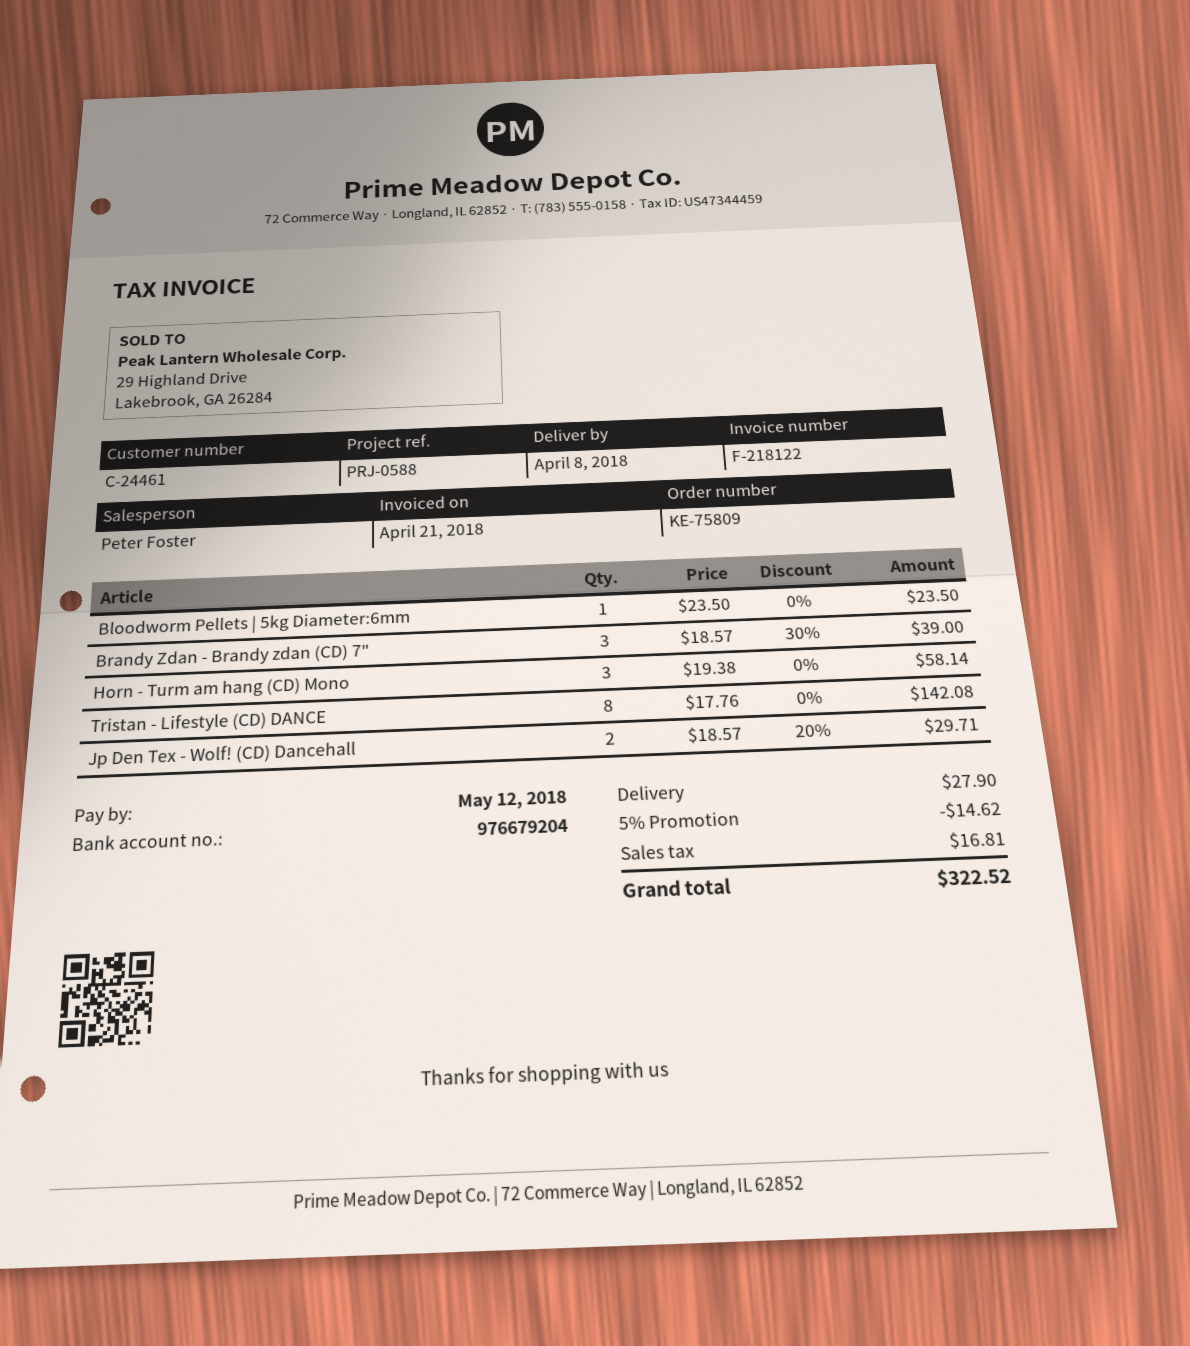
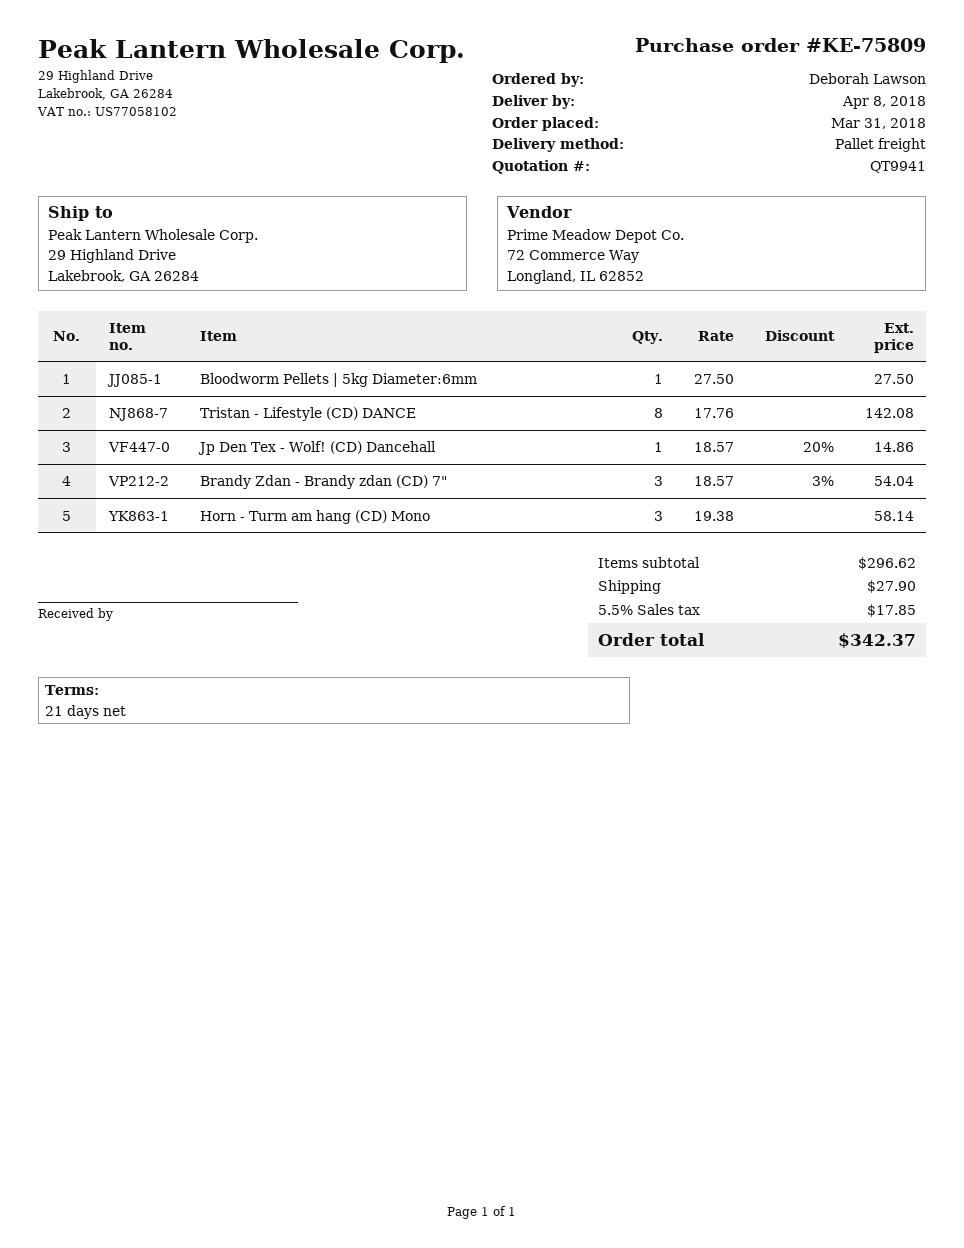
Bloodworm Pellets | 5kg Diameter:6mm: 1 x 23.50 = 23.50 -> 1 x 27.50 = 27.50
Brandy Zdan - Brandy zdan (CD) 7": 3 x 18.57 - 30% = 39.00 -> 3 x 18.57 - 3% = 54.04
Jp Den Tex - Wolf! (CD) Dancehall: 2 x 18.57 - 20% = 29.71 -> 1 x 18.57 - 20% = 14.86
discount: 5% = 14.62 -> none
tax: 16.81 -> 17.85
total: 322.52 -> 342.37

